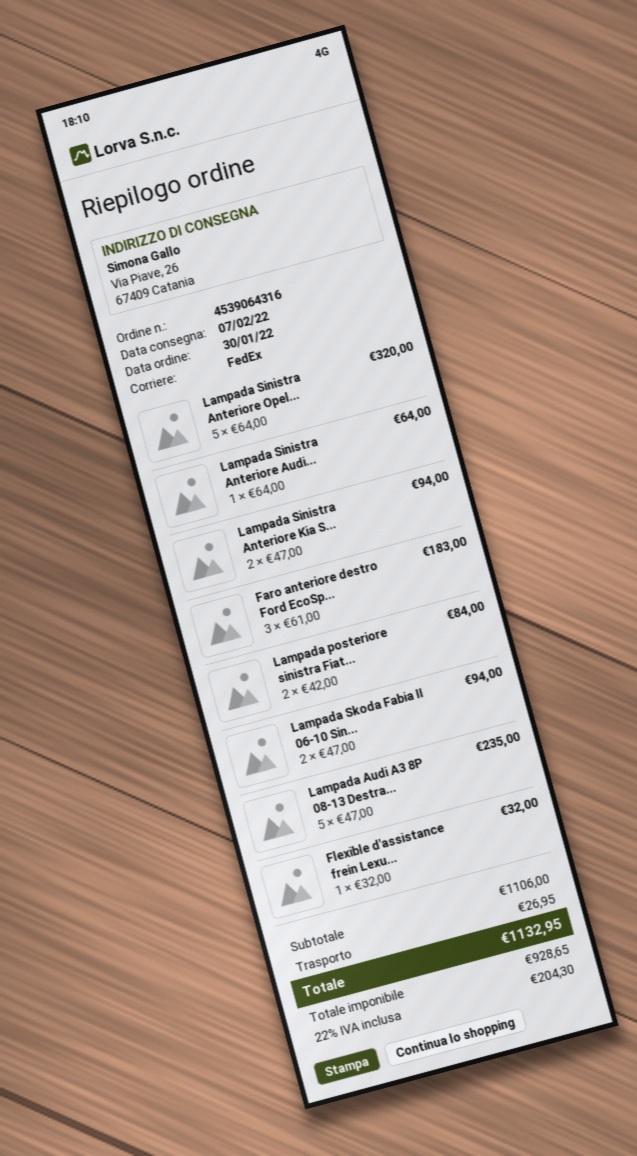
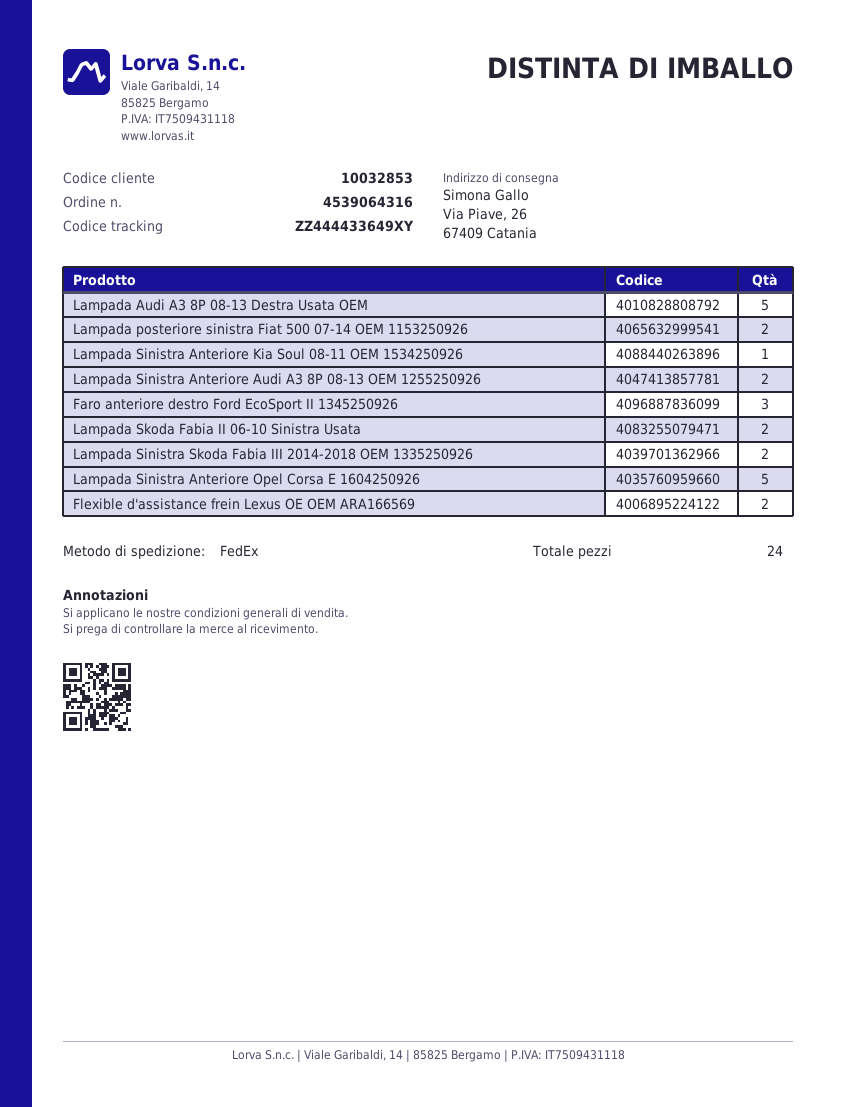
Lampada Sinistra Anteriore Audi...: 1 -> 2
Lampada Sinistra Anteriore Kia S...: 2 -> 1
Flexible d'assistance frein Lexu...: 1 -> 2
Lampada Sinistra Skoda Fabia III 2014-2018 OEM 1335250926: none -> 2

